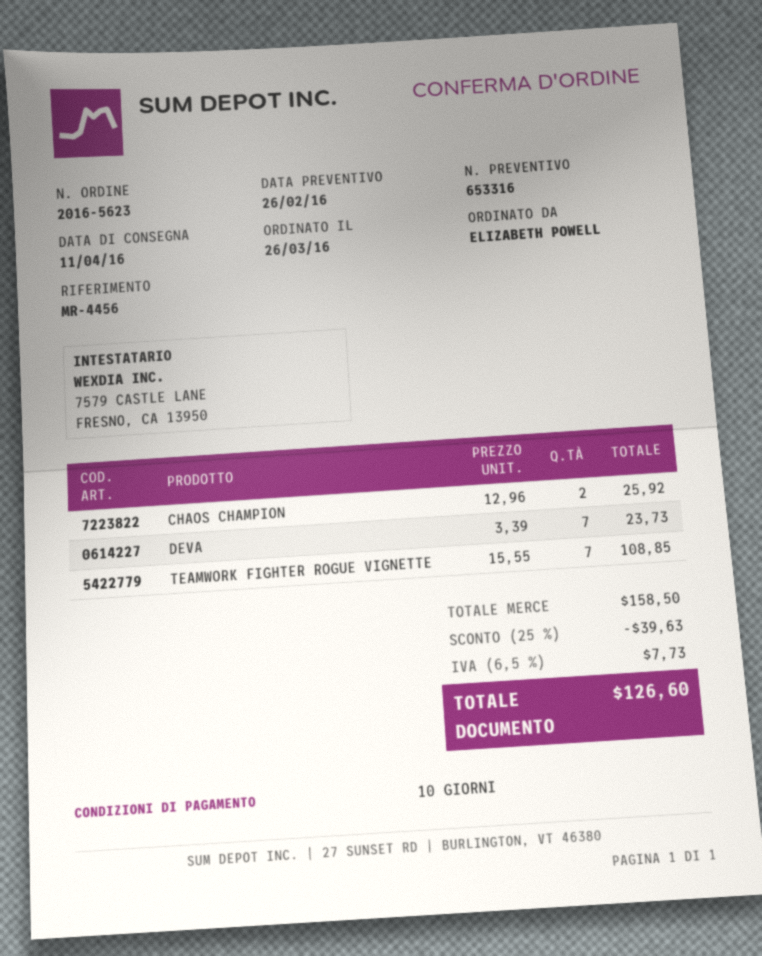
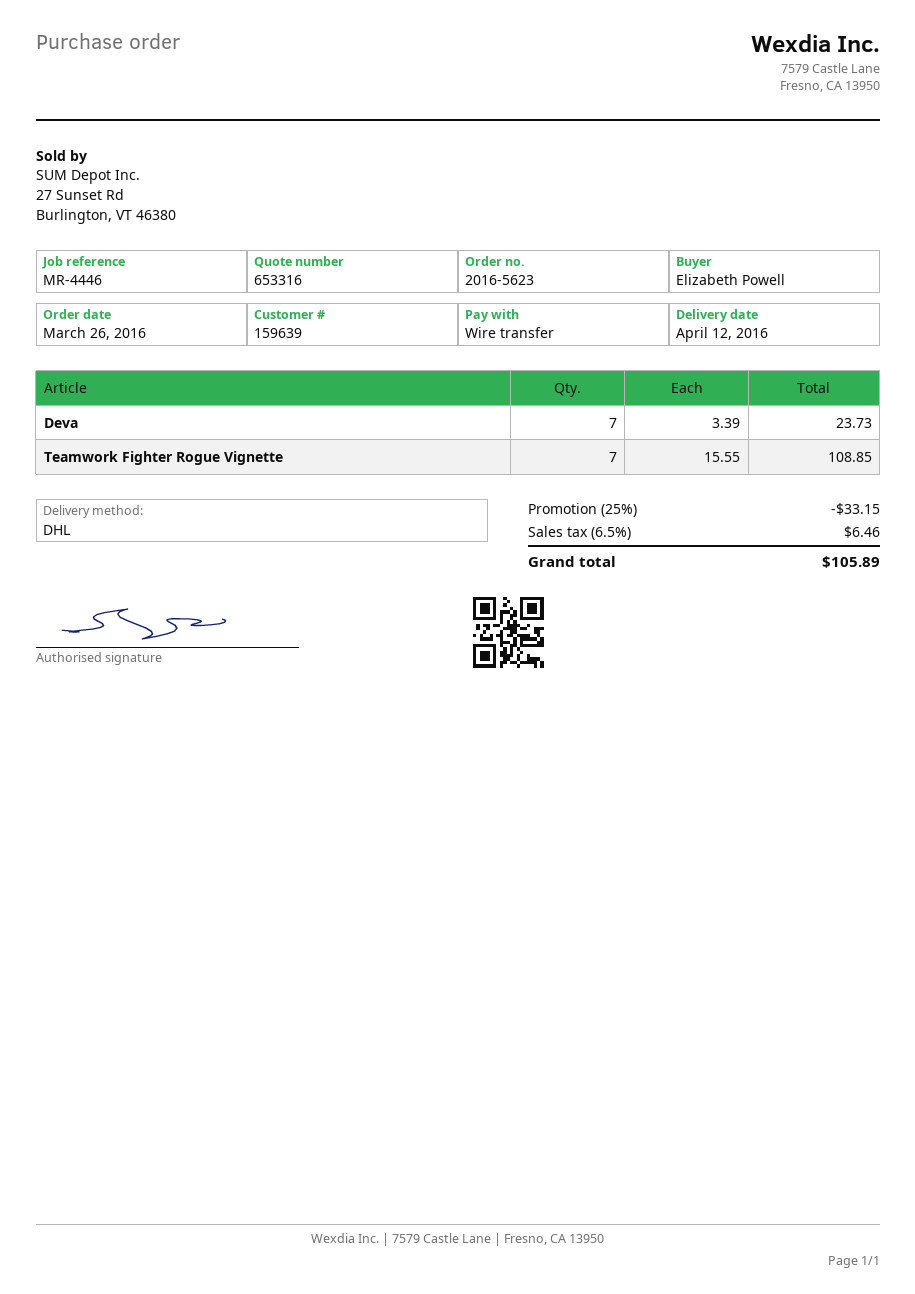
delivery date: 2016-04-11 -> 2016-04-12
reference: MR-4456 -> MR-4446
CHAOS CHAMPION: 2 x 12.96 = 25.92 -> none
discount: 25% = 39.63 -> 25% = 33.15
tax: 6.5% = 7.73 -> 6.5% = 6.46
total: 126.60 -> 105.89

